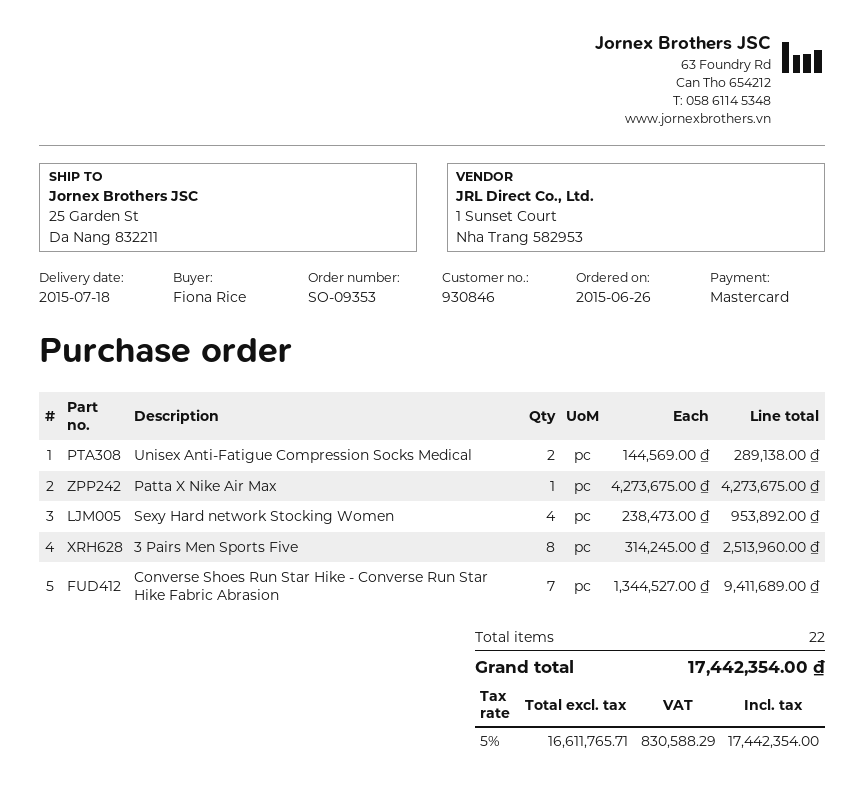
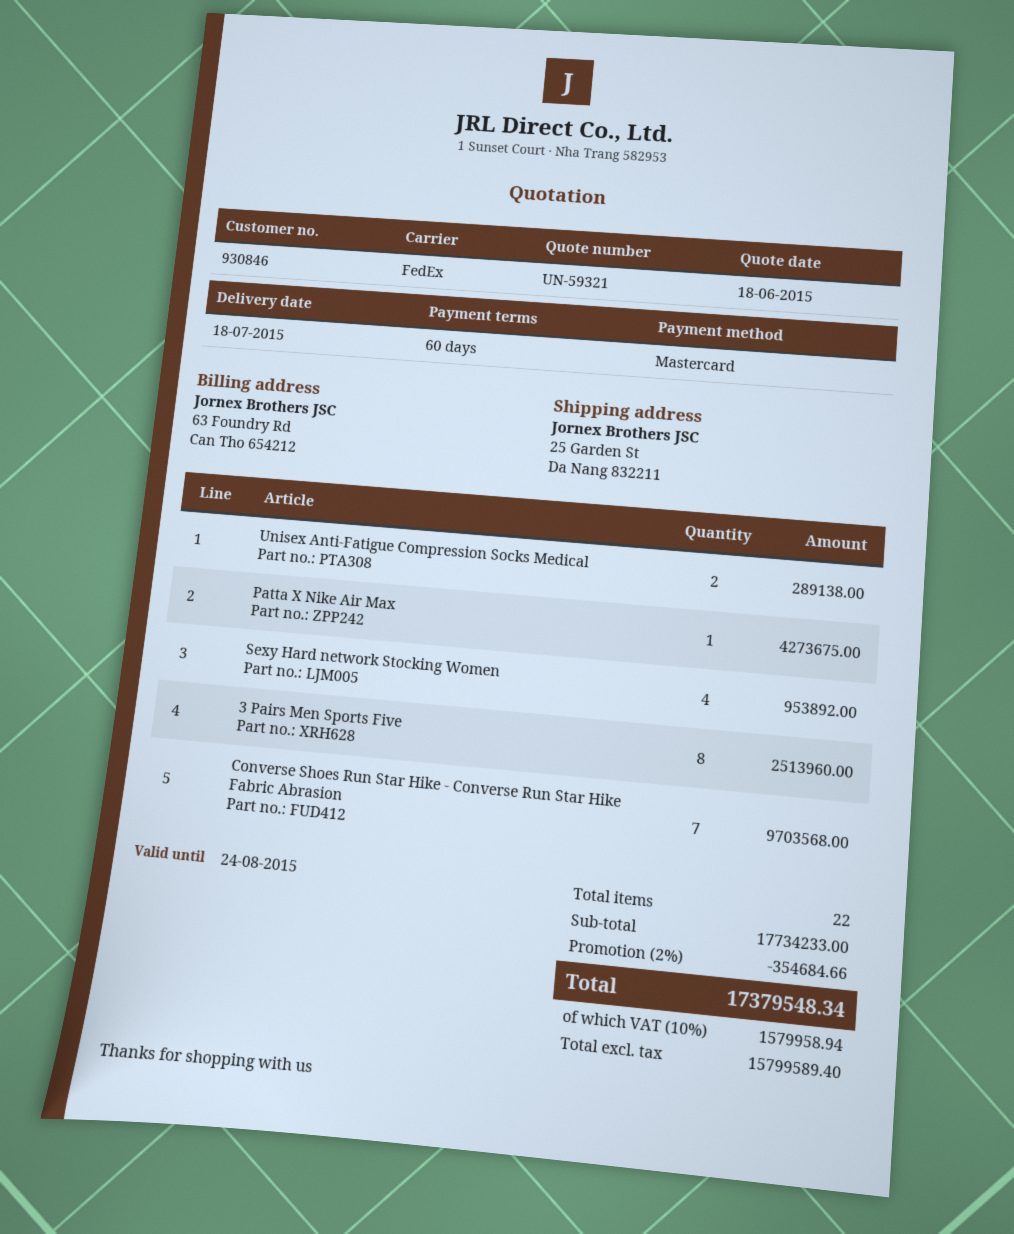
Converse Shoes Run Star Hike - Converse Run Star Hike Fabric Abrasion: 7 for 9411689.00 -> 7 for 9703568.00
discount: none -> 2% = 354684.66
net: 16611765.71 -> 15799589.40
tax: 5% = 830588.29 -> 10% = 1579958.94
total: 17442354.00 -> 17379548.34

